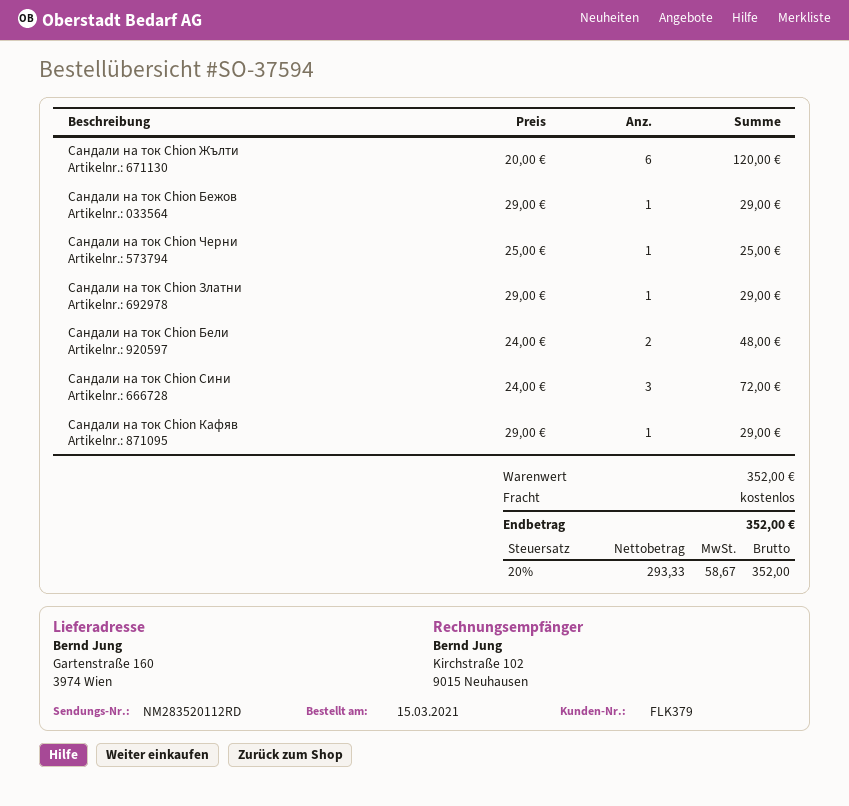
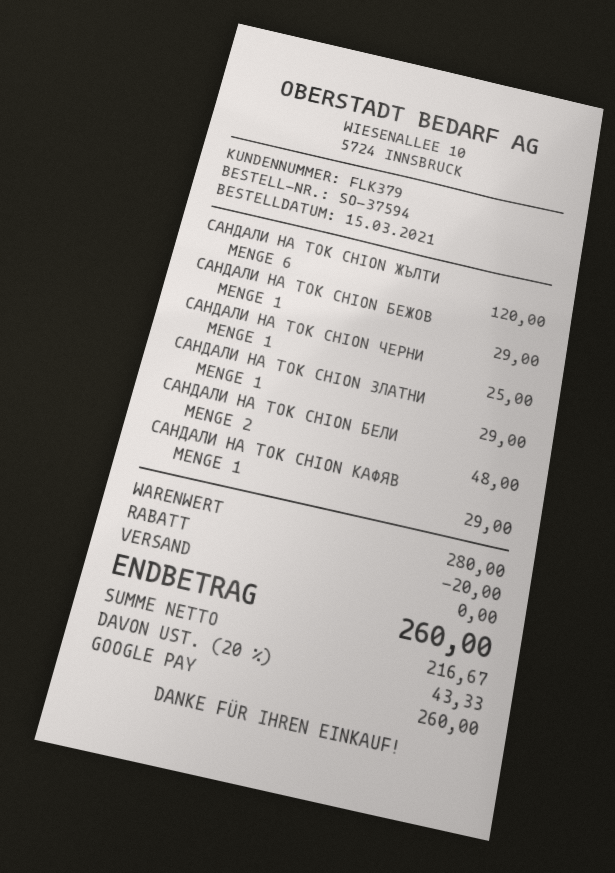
Сандали на ток Chion Сини: 3 for 72.00 -> none
subtotal: 352.00 -> 280.00
discount: none -> 20.00
net: 293.33 -> 216.67
tax: 20% = 58.67 -> 20% = 43.33
total: 352.00 -> 260.00

